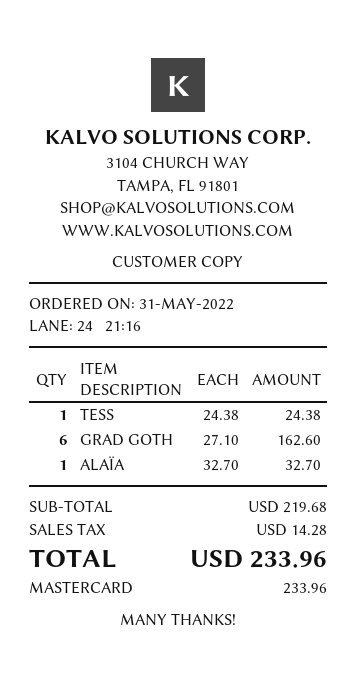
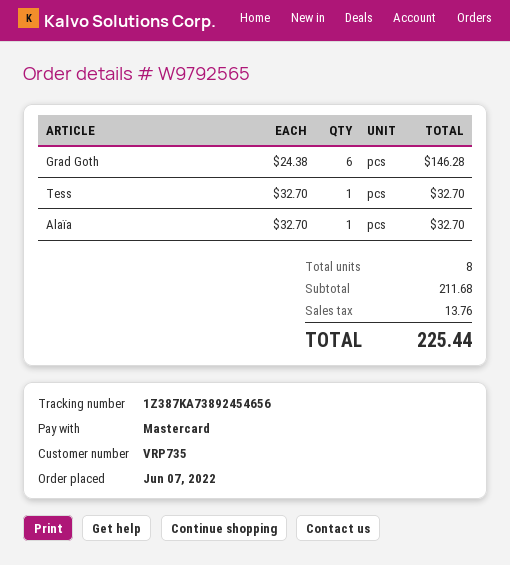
order date: 2022-05-31 -> 2022-06-07
TESS: 1 x 24.38 = 24.38 -> 1 x 32.70 = 32.70
GRAD GOTH: 6 x 27.10 = 162.60 -> 6 x 24.38 = 146.28
subtotal: 219.68 -> 211.68
tax: 14.28 -> 13.76
total: 233.96 -> 225.44

